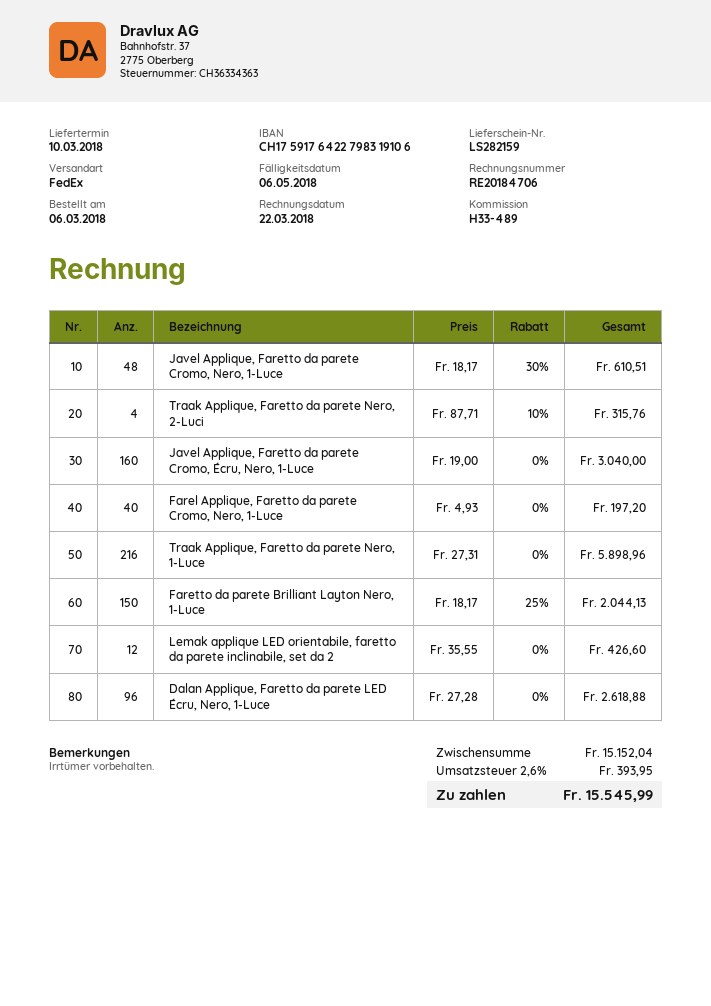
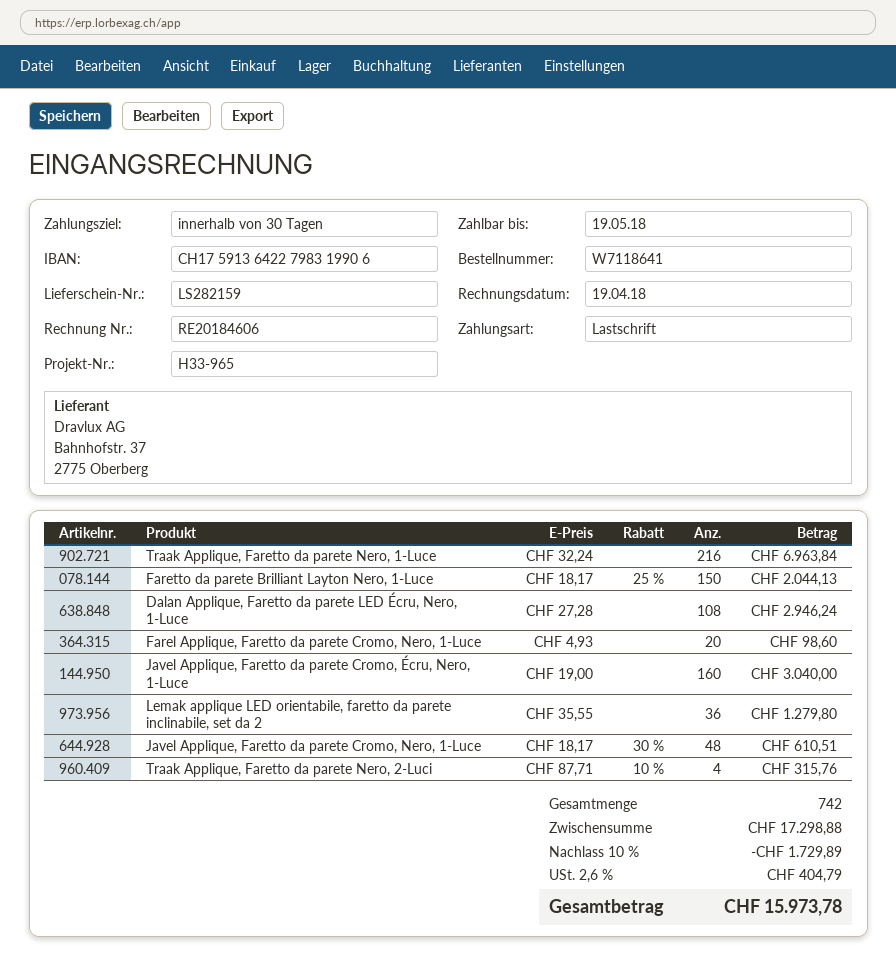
invoice number: RE20184706 -> RE20184606
invoice date: 2018-03-22 -> 2018-04-19
due date: 2018-05-06 -> 2018-05-19
reference: H33-489 -> H33-965
bank account: CH1759176422798319106 -> CH1759136422798319906
Farel Applique, Faretto da parete Cromo, Nero, 1-Luce: 40 x 4.93 = 197.20 -> 20 x 4.93 = 98.60
Traak Applique, Faretto da parete Nero, 1-Luce: 216 x 27.31 = 5898.96 -> 216 x 32.24 = 6963.84
Lemak applique LED orientabile, faretto da parete inclinabile, set da 2: 12 x 35.55 = 426.60 -> 36 x 35.55 = 1279.80
Dalan Applique, Faretto da parete LED Écru, Nero, 1-Luce: 96 x 27.28 = 2618.88 -> 108 x 27.28 = 2946.24
subtotal: 15152.04 -> 17298.88
discount: none -> 10% = 1729.89
tax: 2.6% = 393.95 -> 2.6% = 404.79
total: 15545.99 -> 15973.78

